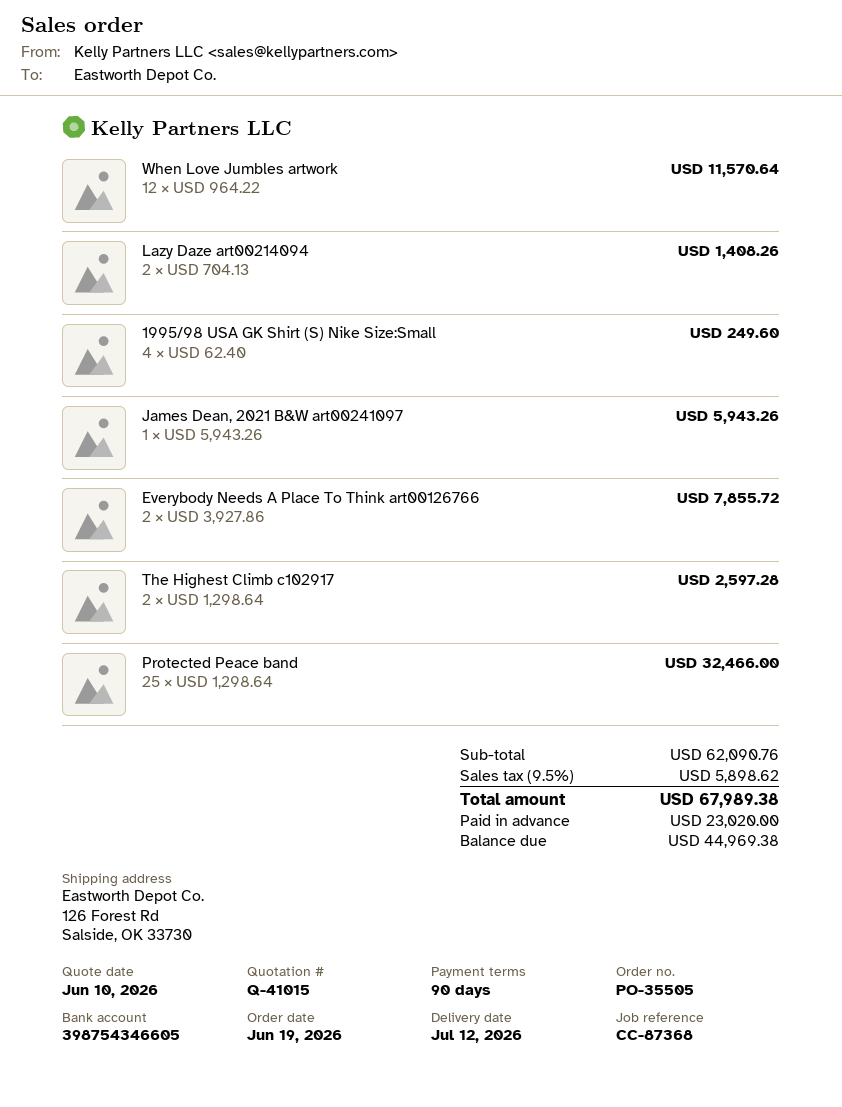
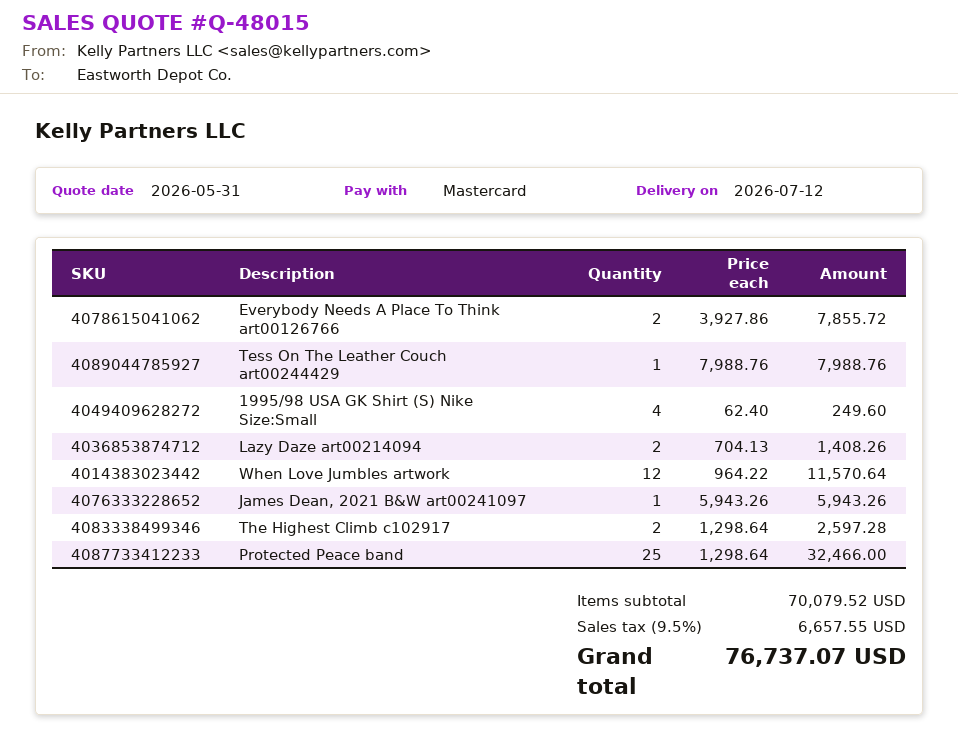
quote number: Q-41015 -> Q-48015
quote date: 2026-06-10 -> 2026-05-31
Tess On The Leather Couch art00244429: none -> 1 x 7988.76 = 7988.76
subtotal: 62090.76 -> 70079.52
tax: 9.5% = 5898.62 -> 9.5% = 6657.55
total: 67989.38 -> 76737.07

